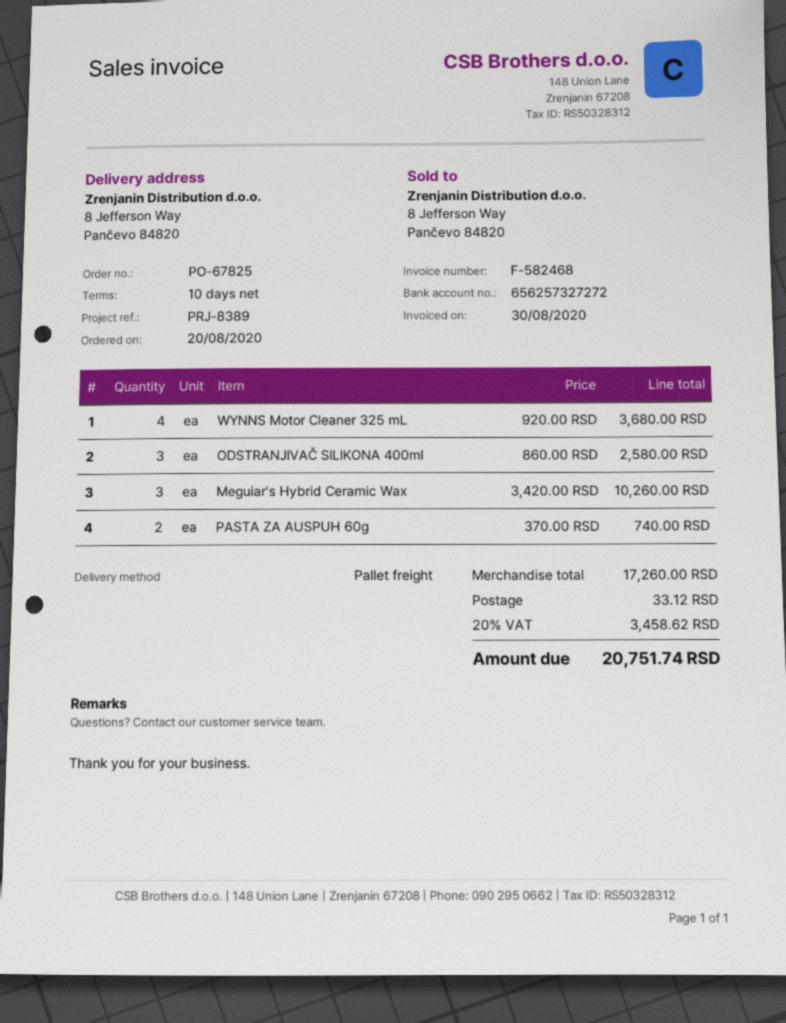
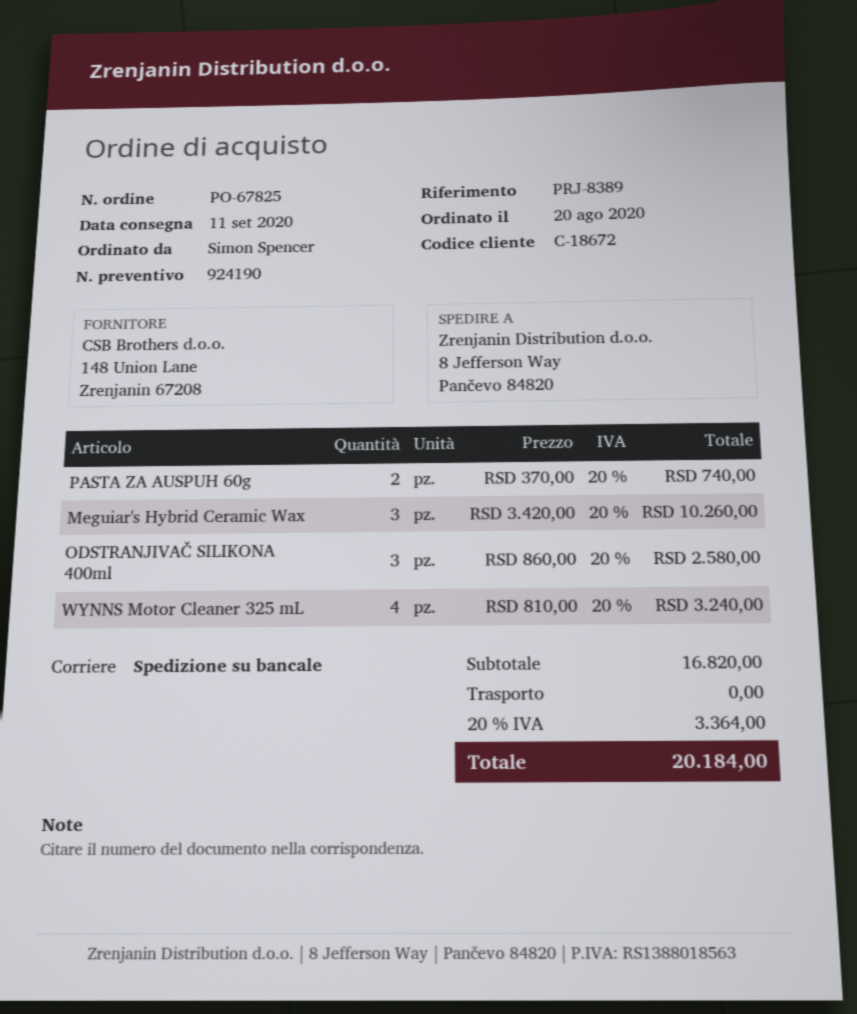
WYNNS Motor Cleaner 325 mL: 4 x 920.00 = 3680.00 -> 4 x 810.00 = 3240.00
subtotal: 17260.00 -> 16820.00
shipping: 33.12 -> 0.00
tax: 20% = 3458.62 -> 20% = 3364.00
total: 20751.74 -> 20184.00

